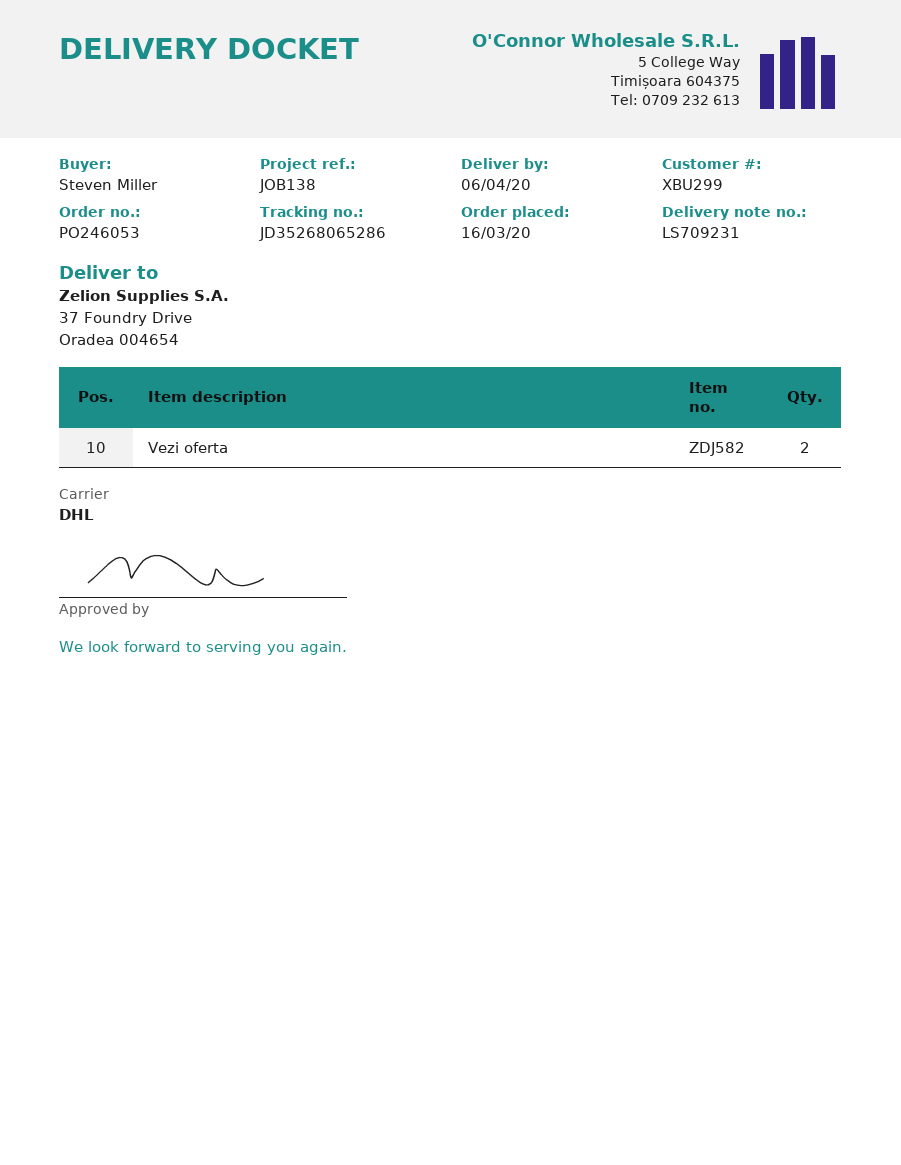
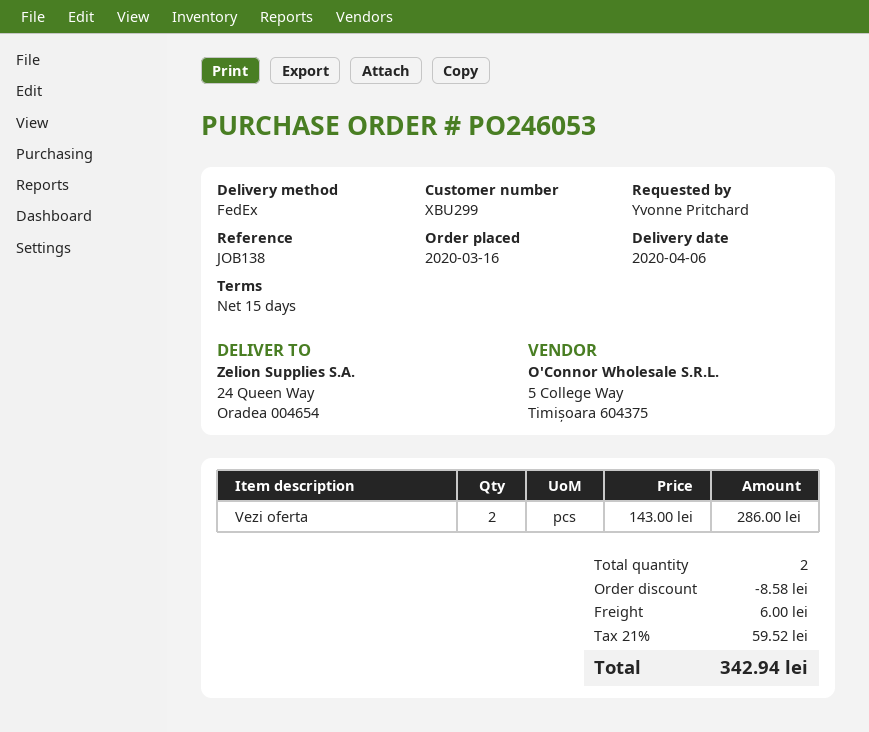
ordered by: Steven Miller -> Yvonne Pritchard
shipping method: DHL -> FedEx
ship to: 37 Foundry Drive, Oradea 004654 -> 24 Queen Way, Oradea 004654

